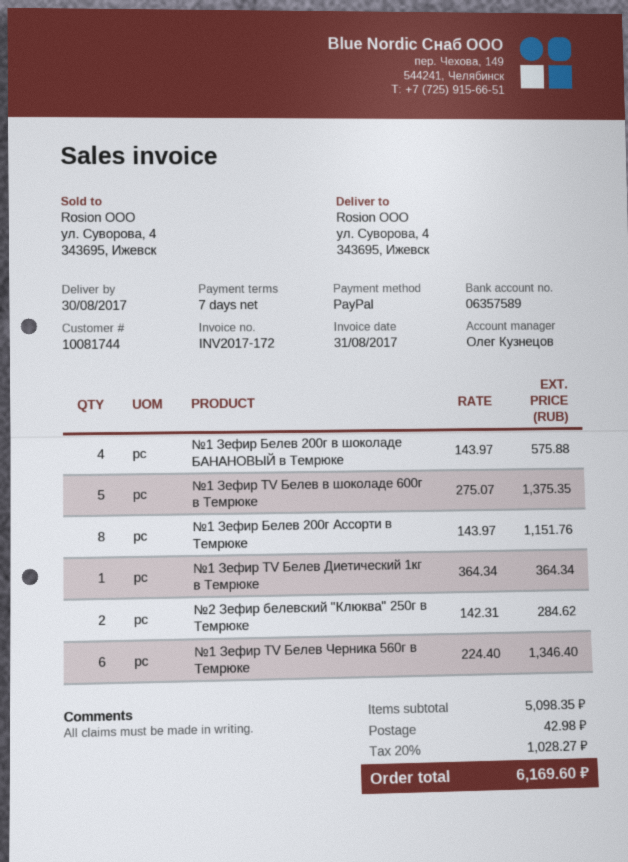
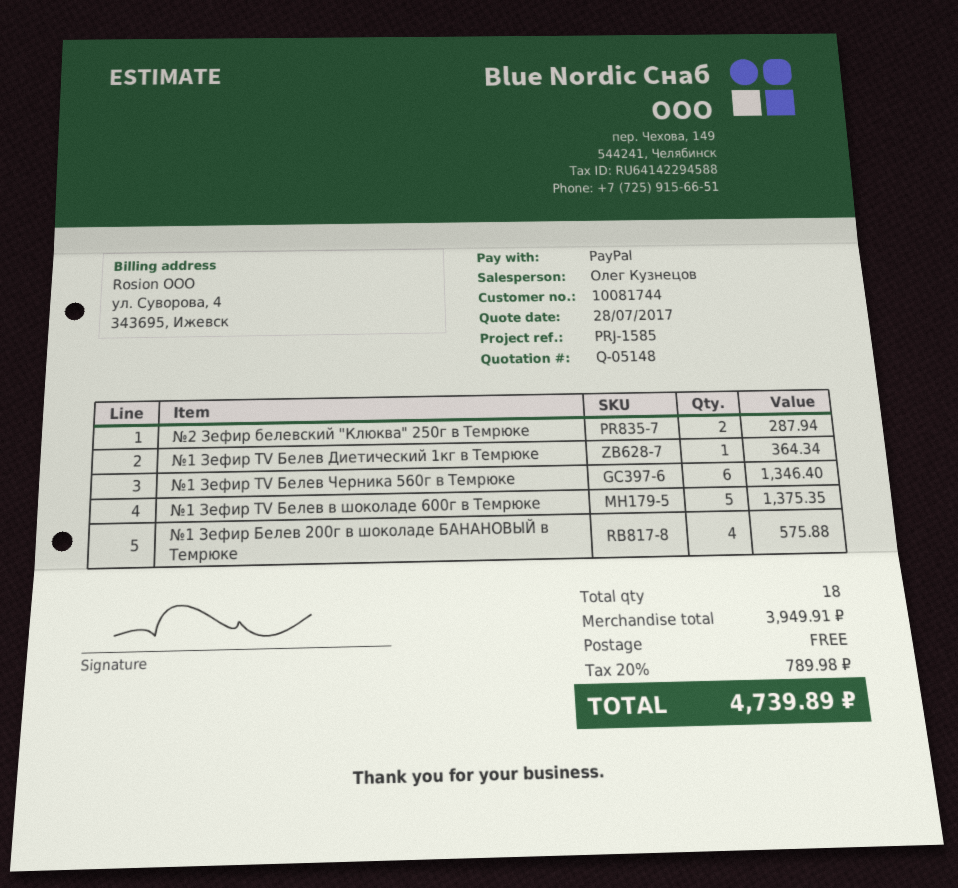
№1 Зефир Белев 200г Ассорти в Темрюке: 8 for 1151.76 -> none
№2 Зефир белевский "Клюква" 250г в Темрюке: 2 for 284.62 -> 2 for 287.94
subtotal: 5098.35 -> 3949.91
shipping: 42.98 -> 0.00
tax: 20% = 1028.27 -> 20% = 789.98
total: 6169.60 -> 4739.89

